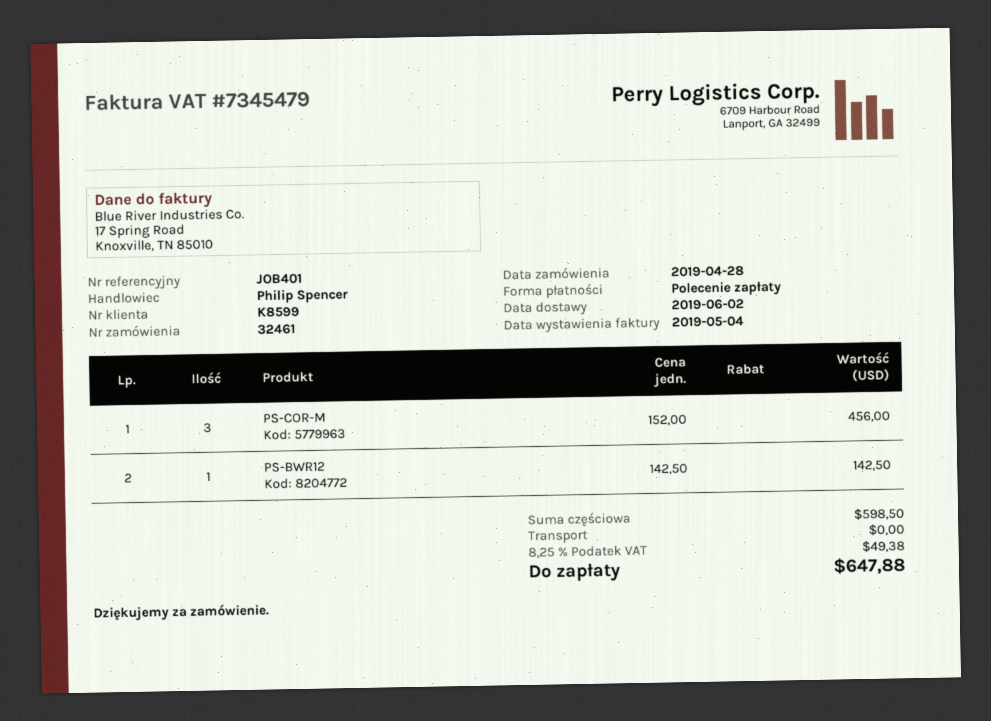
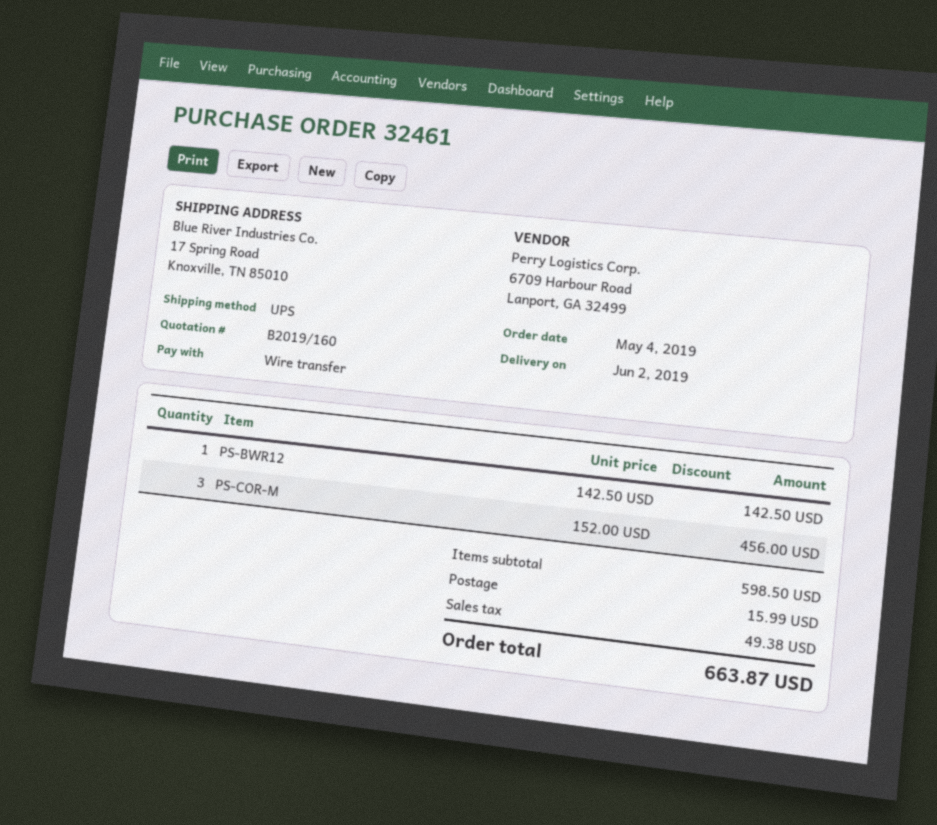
order date: 2019-04-28 -> 2019-05-04
payment method: direct debit -> bank transfer
shipping: 0.00 -> 15.99
total: 647.88 -> 663.87

